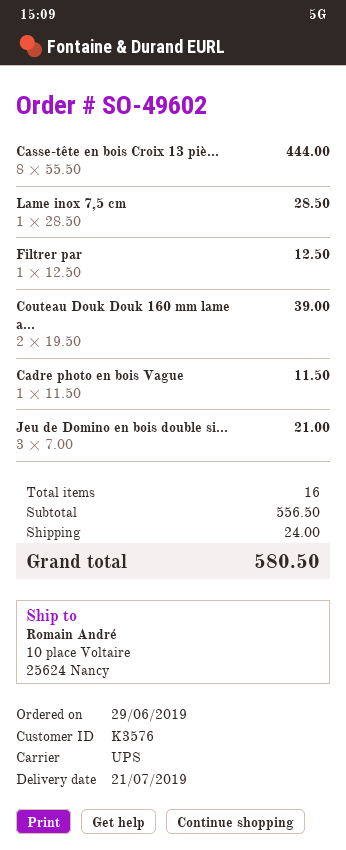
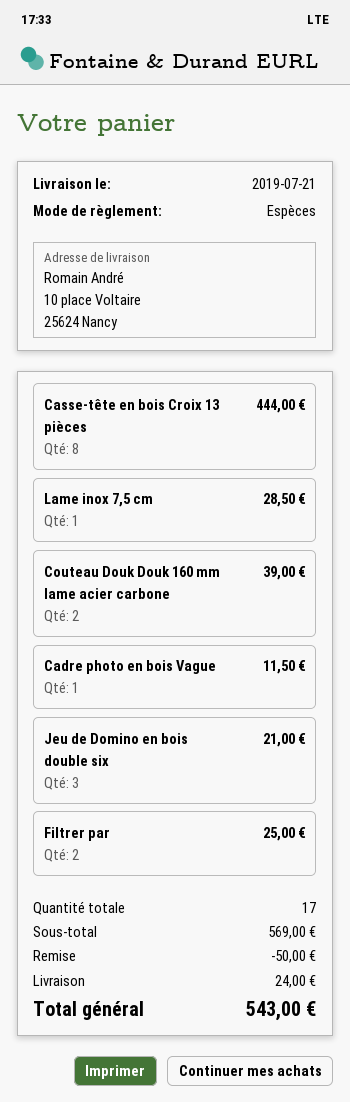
Filtrer par: 1 for 12.50 -> 2 for 25.00
total quantity: 16 -> 17
subtotal: 556.50 -> 569.00
discount: none -> 50.00
total: 580.50 -> 543.00

